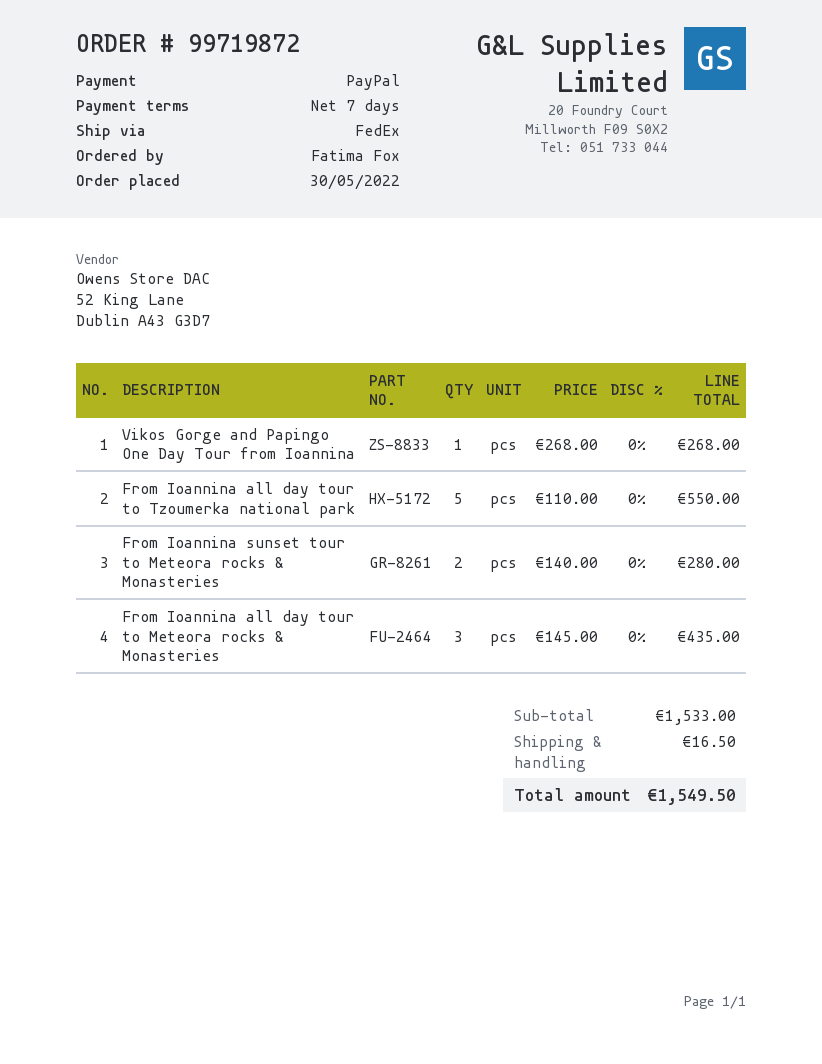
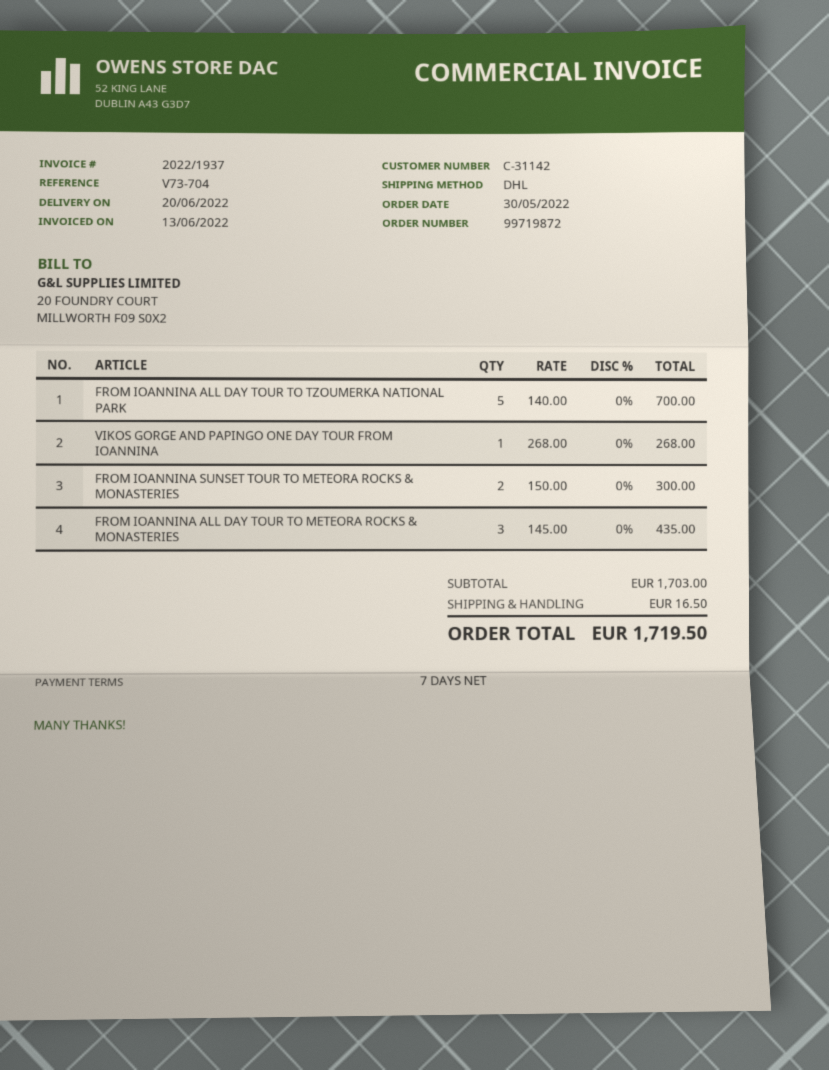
shipping method: FedEx -> DHL
From Ioannina all day tour to Tzoumerka national park: 5 x 110.00 = 550.00 -> 5 x 140.00 = 700.00
From Ioannina sunset tour to Meteora rocks & Monasteries: 2 x 140.00 = 280.00 -> 2 x 150.00 = 300.00
subtotal: 1533.00 -> 1703.00
total: 1549.50 -> 1719.50

